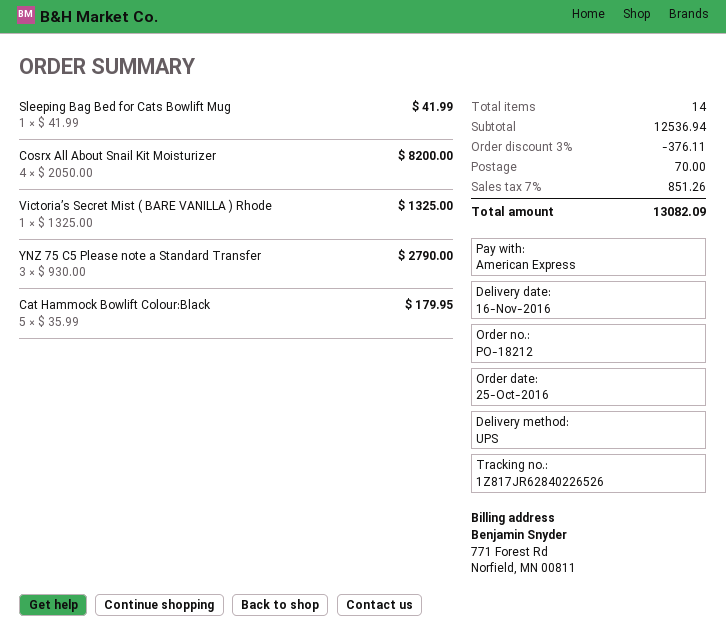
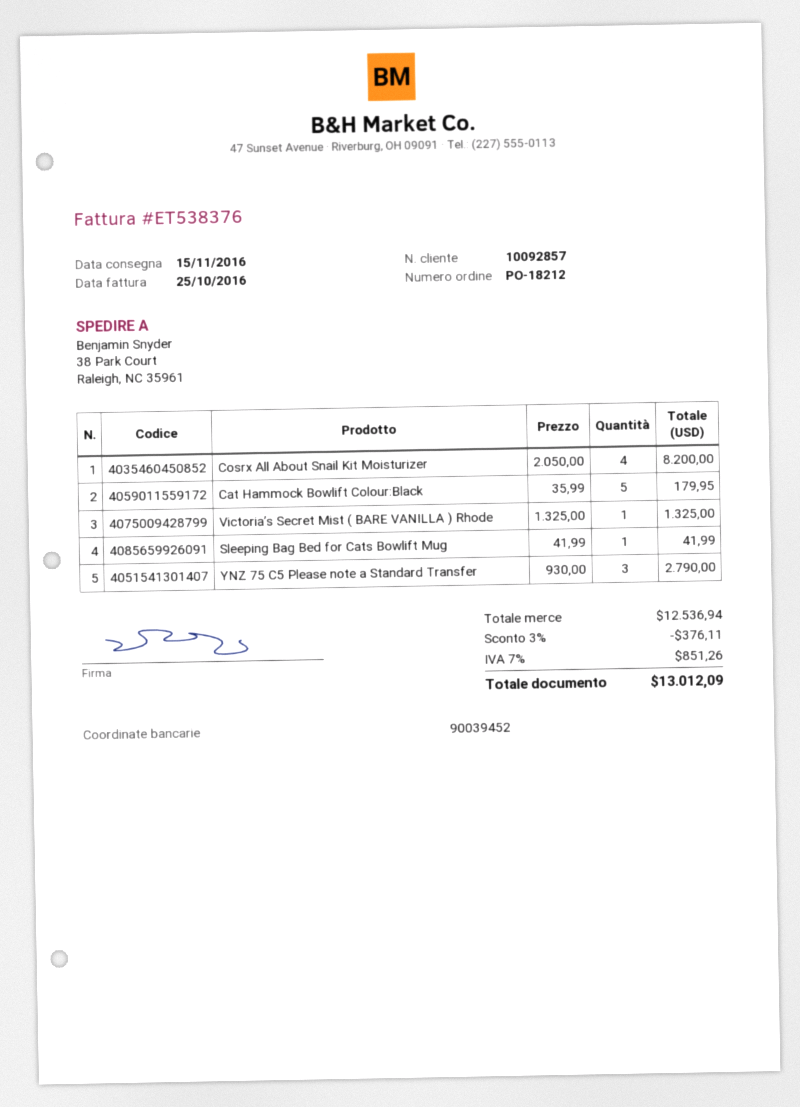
delivery date: 2016-11-16 -> 2016-11-15
shipping: 70.00 -> none
total: 13082.09 -> 13012.09

